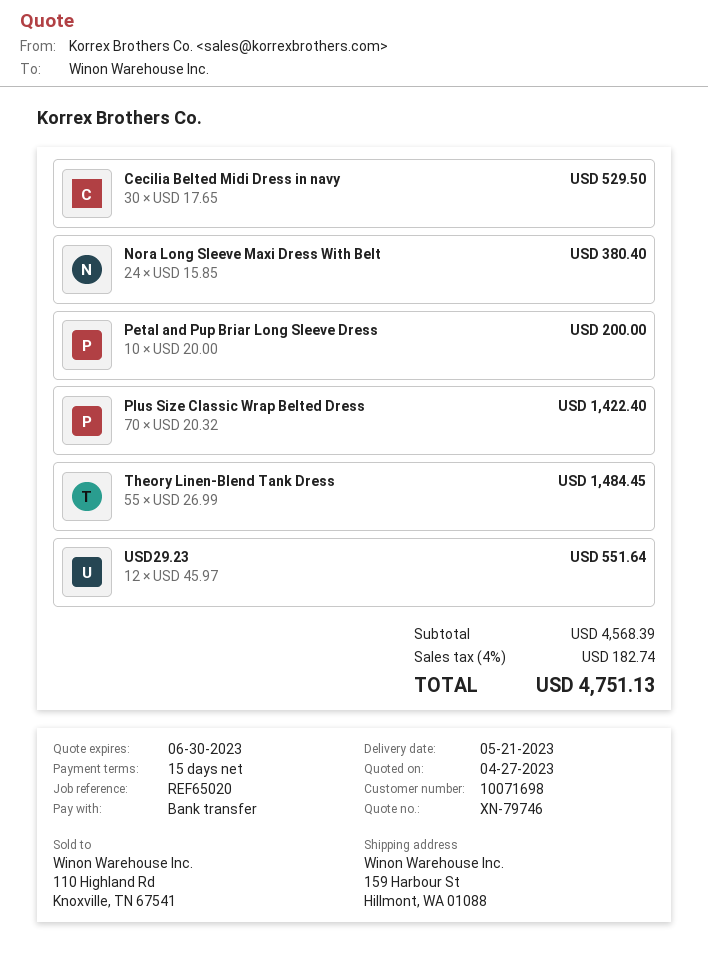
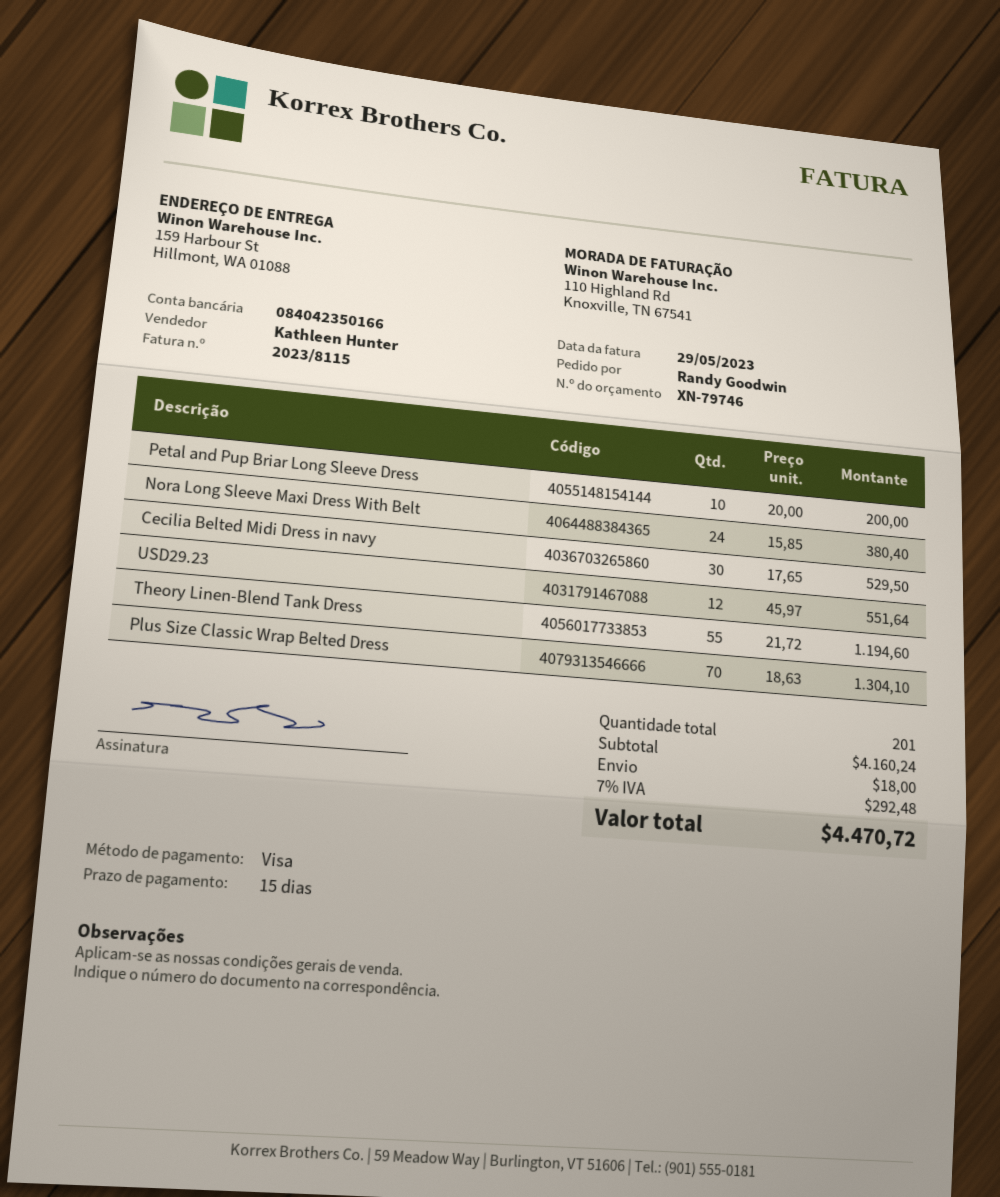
payment method: bank transfer -> Visa
Plus Size Classic Wrap Belted Dress: 70 x 20.32 = 1422.40 -> 70 x 18.63 = 1304.10
Theory Linen-Blend Tank Dress: 55 x 26.99 = 1484.45 -> 55 x 21.72 = 1194.60
subtotal: 4568.39 -> 4160.24
shipping: none -> 18.00
tax: 4% = 182.74 -> 7% = 292.48
total: 4751.13 -> 4470.72

